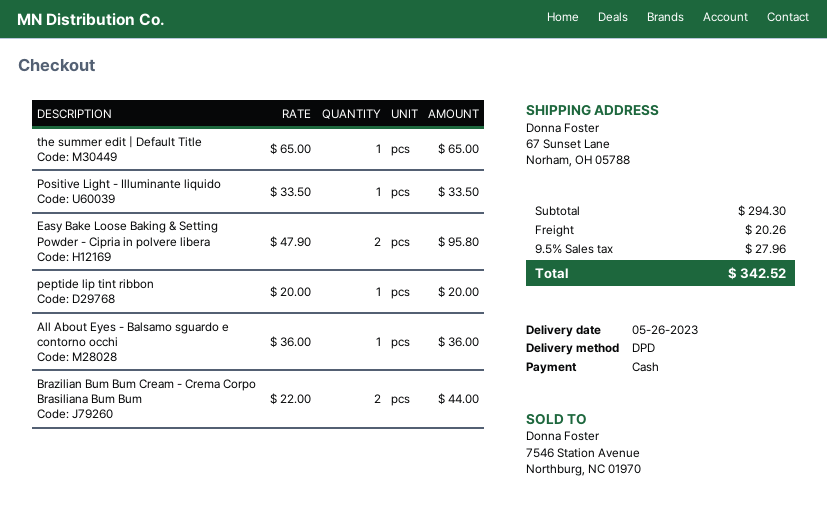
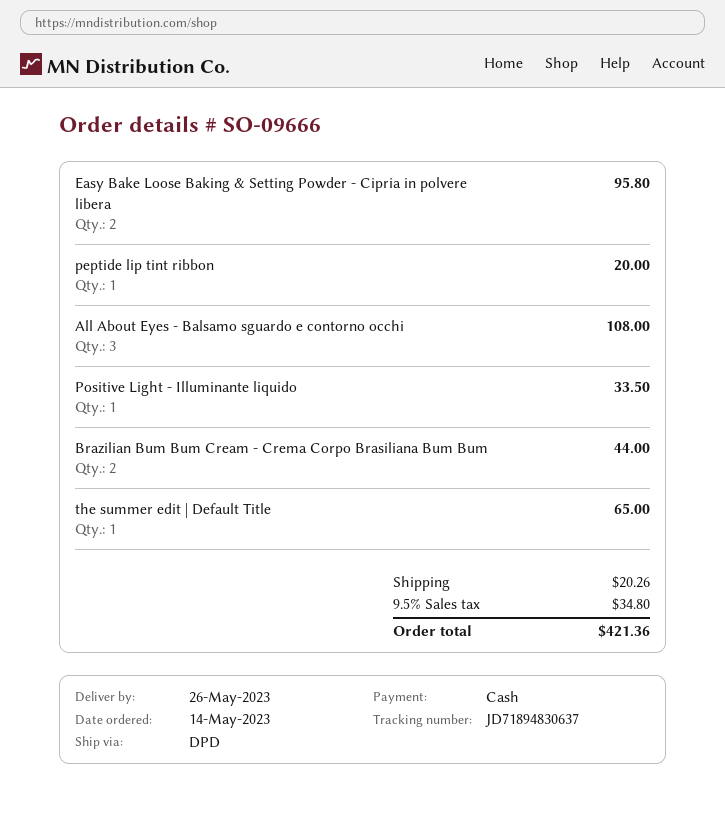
All About Eyes - Balsamo sguardo e contorno occhi: 1 for 36.00 -> 3 for 108.00
tax: 9.5% = 27.96 -> 9.5% = 34.80
total: 342.52 -> 421.36

